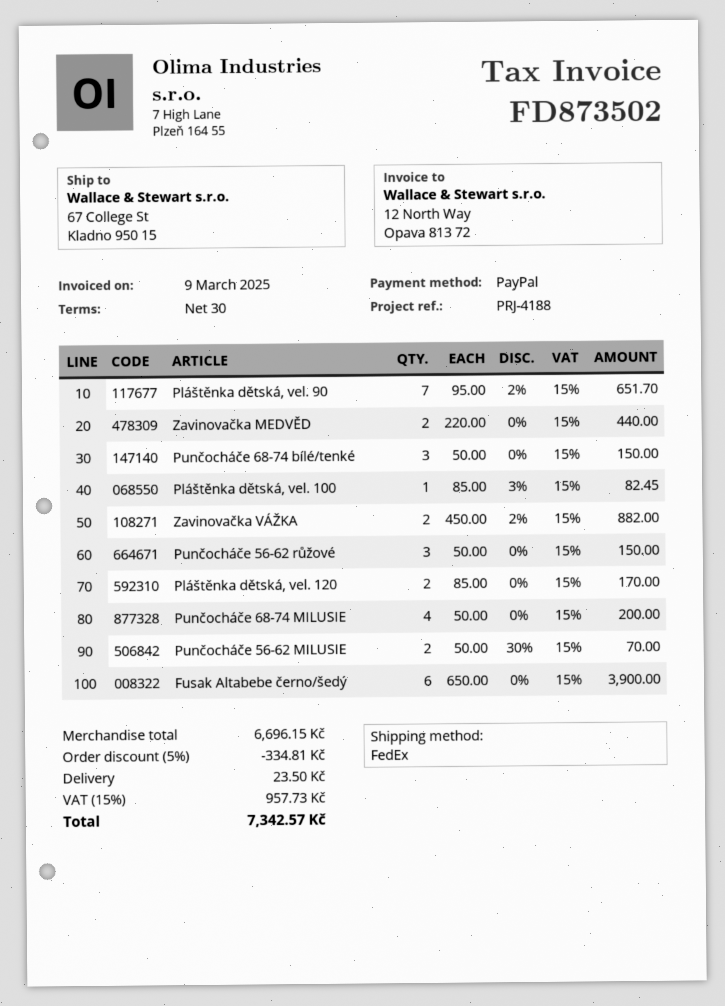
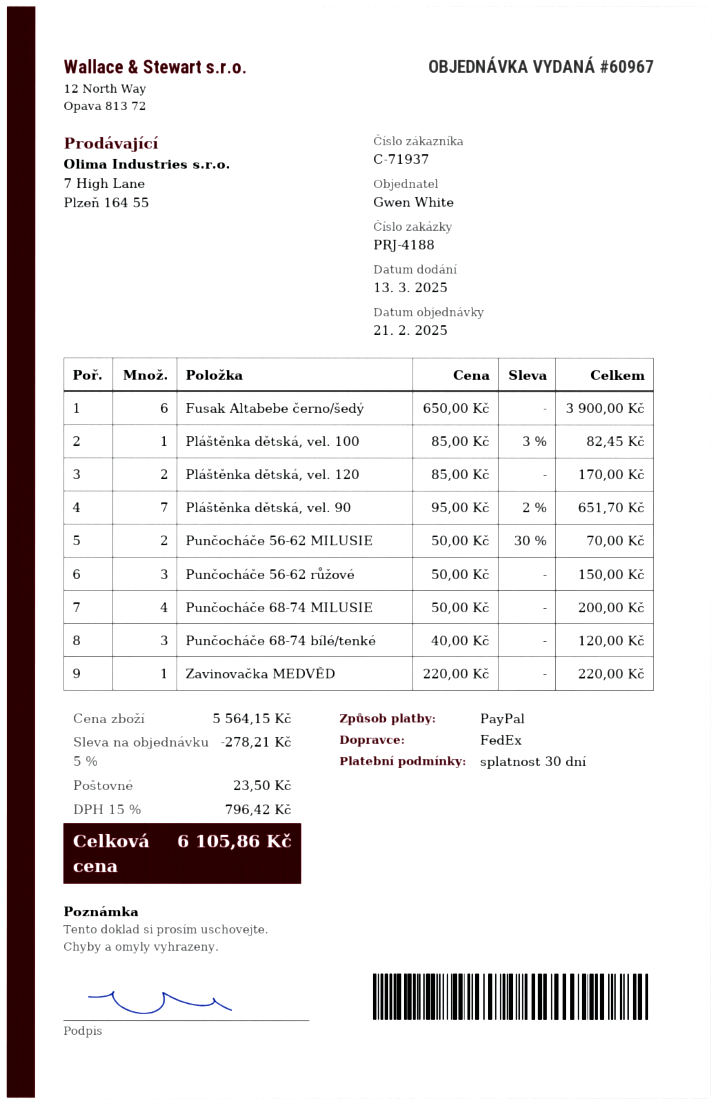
Zavinovačka MEDVĚD: 2 x 220.00 = 440.00 -> 1 x 220.00 = 220.00
Punčocháče 68-74 bílé/tenké: 3 x 50.00 = 150.00 -> 3 x 40.00 = 120.00
Zavinovačka VÁŽKA: 2 x 450.00 - 2% = 882.00 -> none
subtotal: 6696.15 -> 5564.15
discount: 5% = 334.81 -> 5% = 278.21
tax: 15% = 957.73 -> 15% = 796.42
total: 7342.57 -> 6105.86

